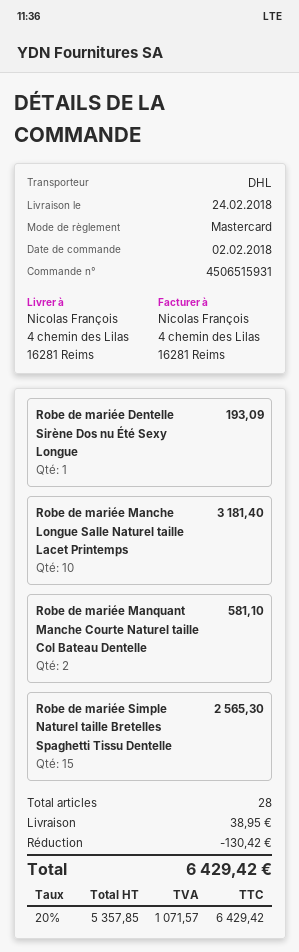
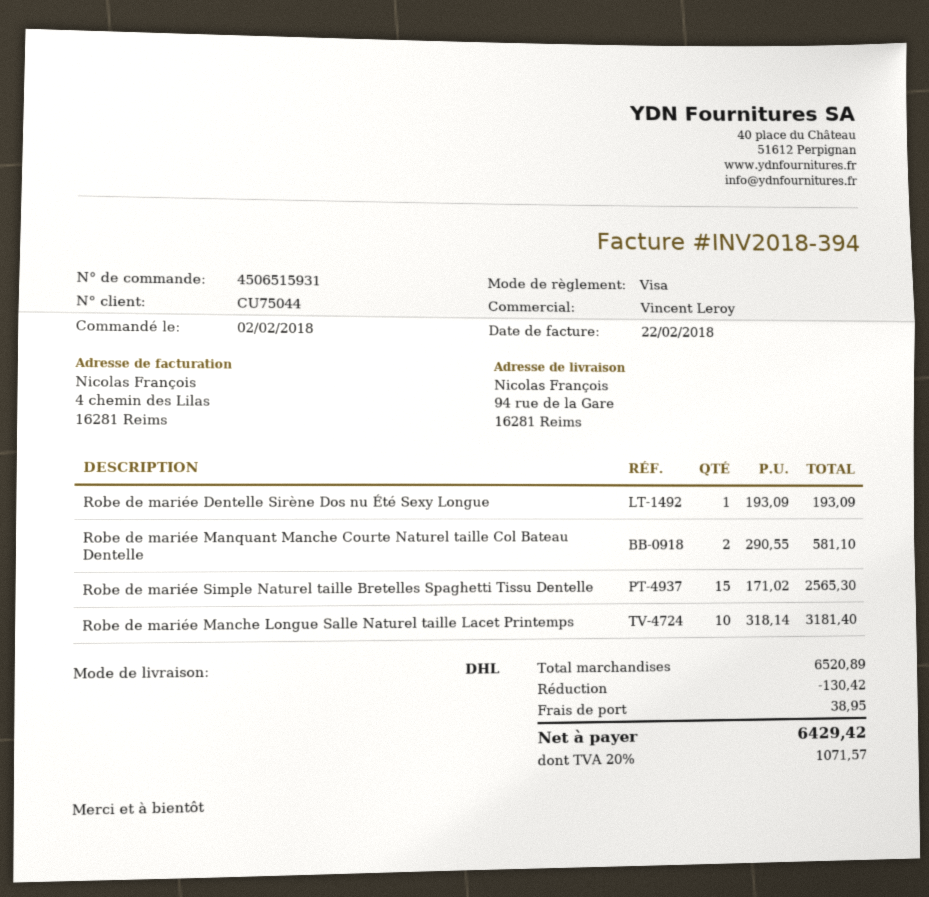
payment method: Mastercard -> Visa
ship to: 4 chemin des Lilas, 16281 Reims -> 94 rue de la Gare, 16281 Reims

